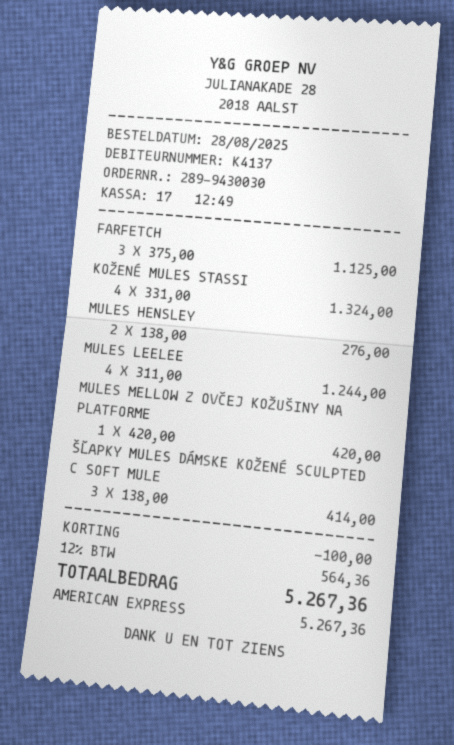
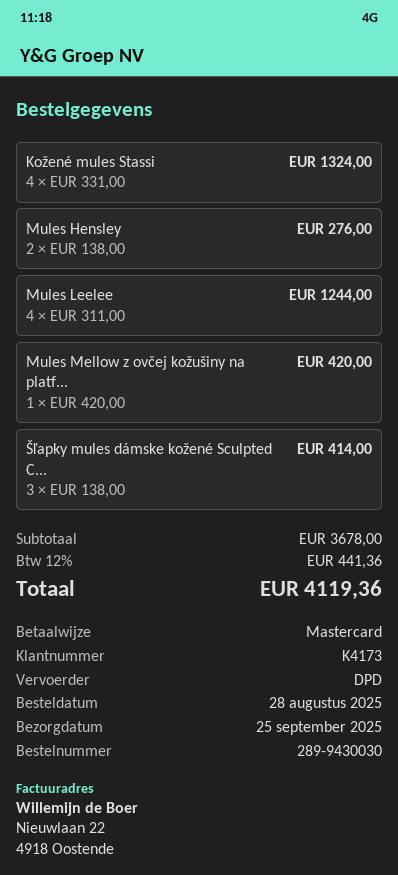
customer number: K4137 -> K4173
payment method: American Express -> Mastercard
FARFETCH: 3 x 375.00 = 1125.00 -> none
discount: 100.00 -> none
tax: 12% = 564.36 -> 12% = 441.36
total: 5267.36 -> 4119.36

